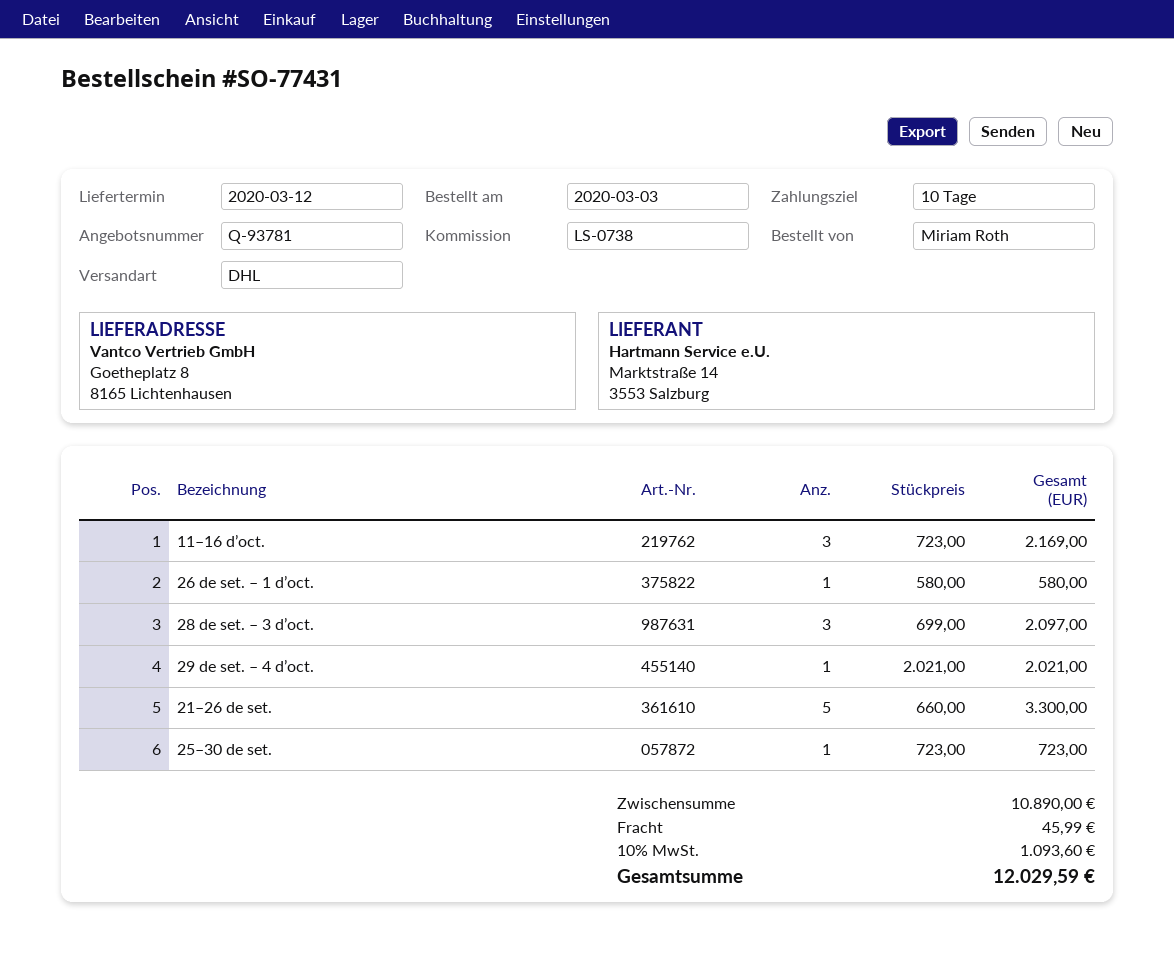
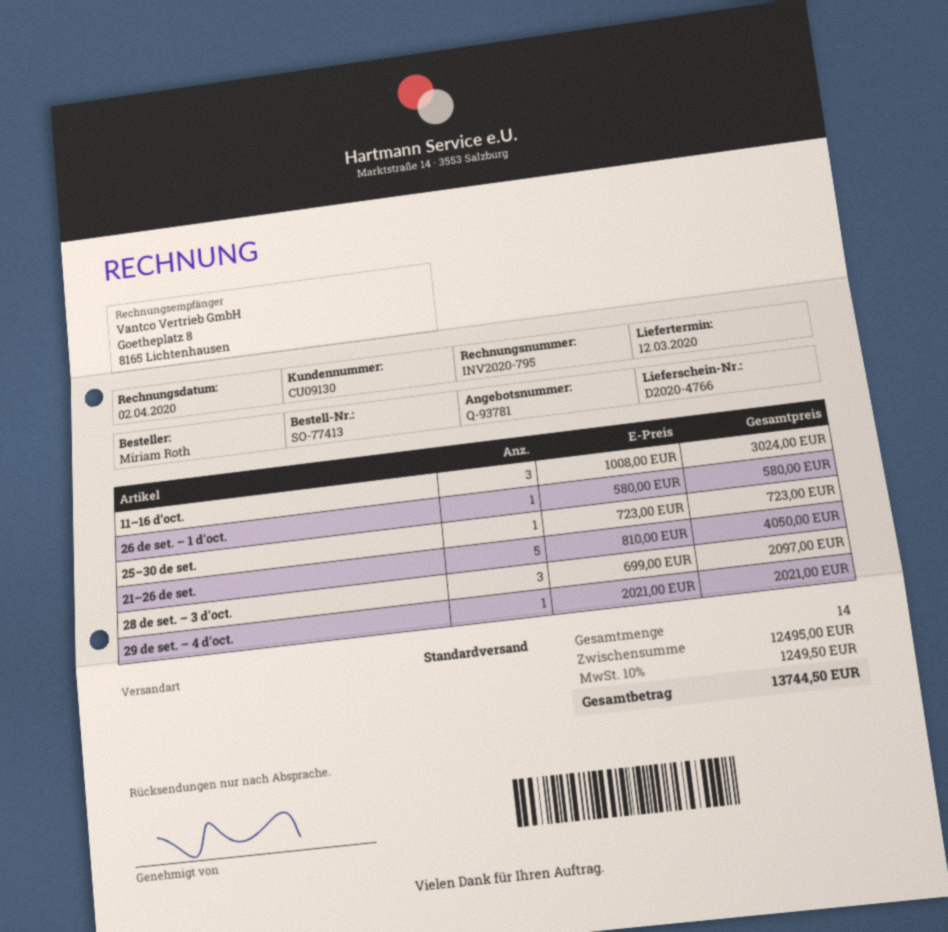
order number: SO-77431 -> SO-77413
shipping method: DHL -> standard
11–16 d’oct.: 3 x 723.00 = 2169.00 -> 3 x 1008.00 = 3024.00
21–26 de set.: 5 x 660.00 = 3300.00 -> 5 x 810.00 = 4050.00
subtotal: 10890.00 -> 12495.00
shipping: 45.99 -> none
tax: 10% = 1093.60 -> 10% = 1249.50
total: 12029.59 -> 13744.50

